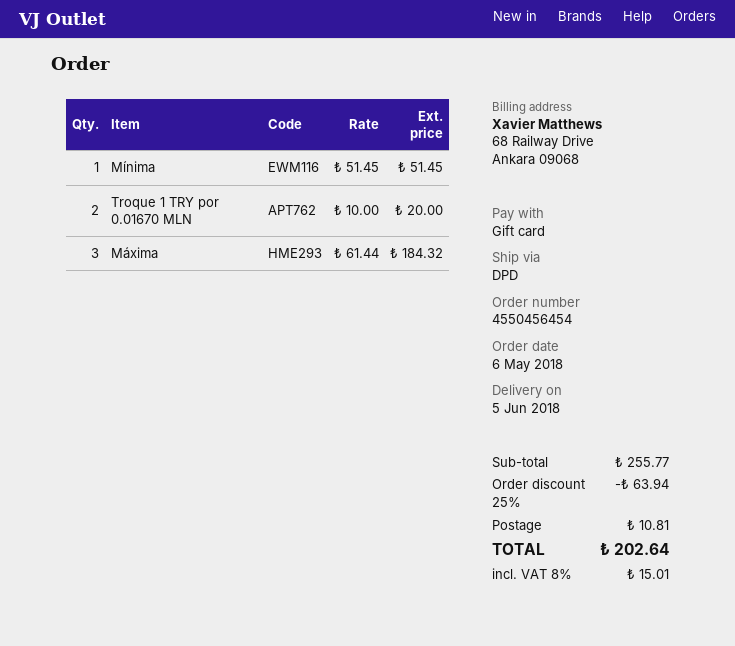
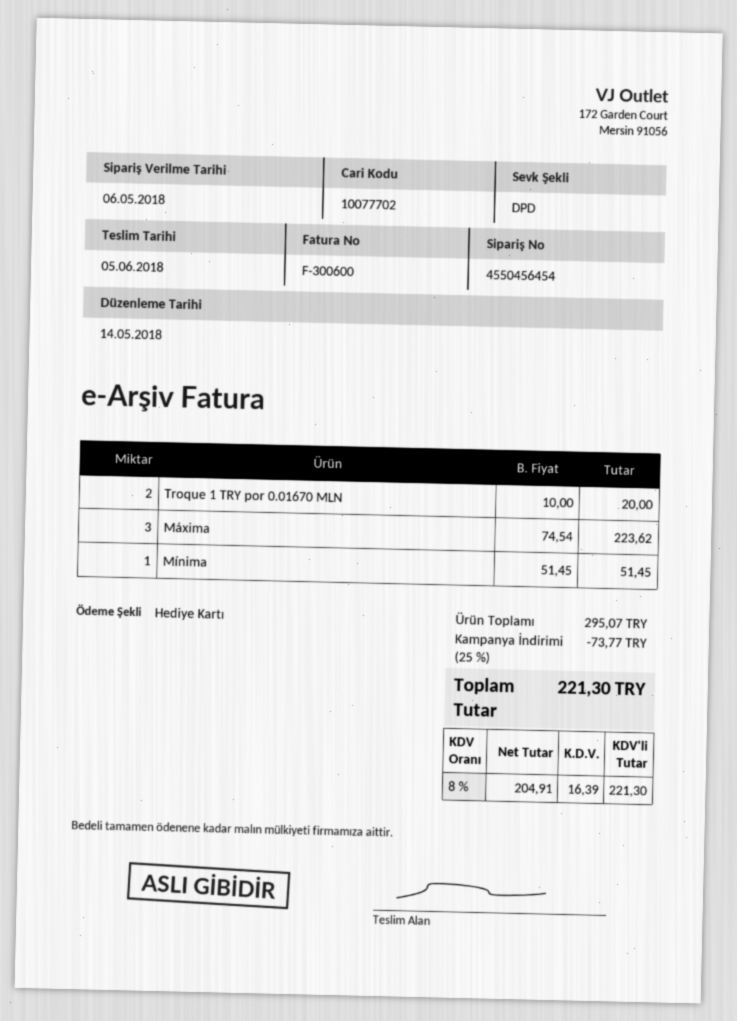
Máxima: 3 x 61.44 = 184.32 -> 3 x 74.54 = 223.62
subtotal: 255.77 -> 295.07
discount: 25% = 63.94 -> 25% = 73.77
shipping: 10.81 -> none
tax: 8% = 15.01 -> 8% = 16.39
total: 202.64 -> 221.30

